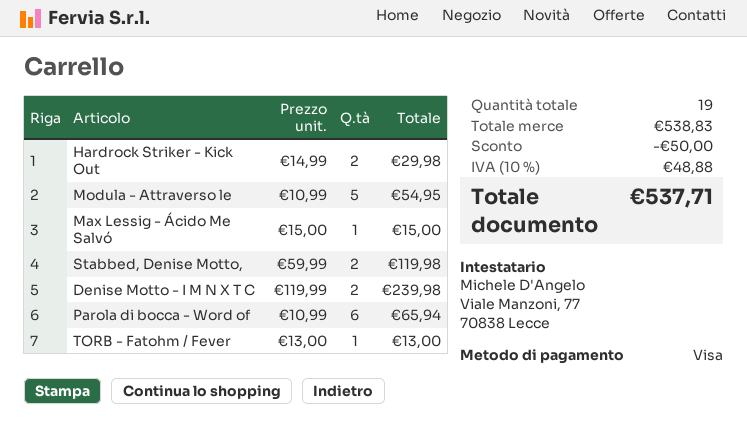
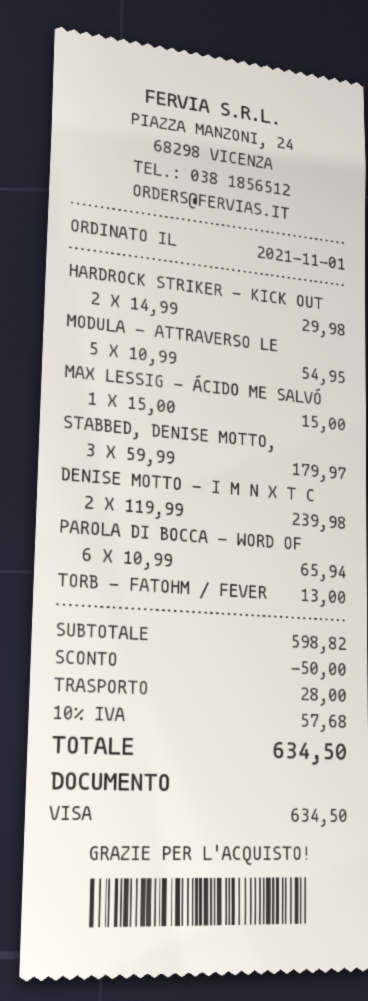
Stabbed, Denise Motto,: 2 x 59.99 = 119.98 -> 3 x 59.99 = 179.97
subtotal: 538.83 -> 598.82
shipping: none -> 28.00
tax: 10% = 48.88 -> 10% = 57.68
total: 537.71 -> 634.50

